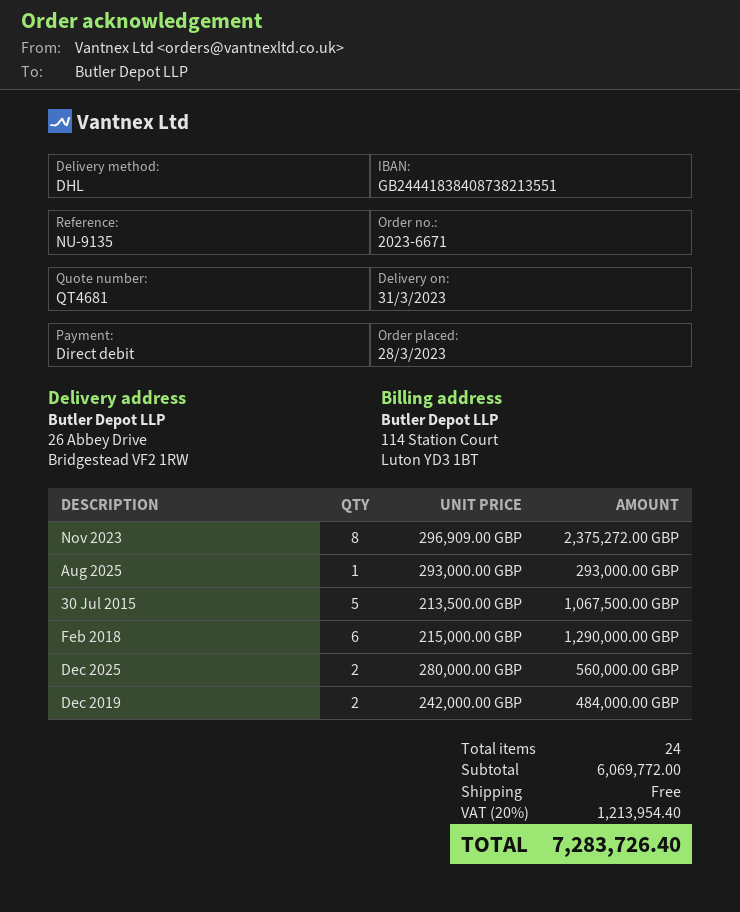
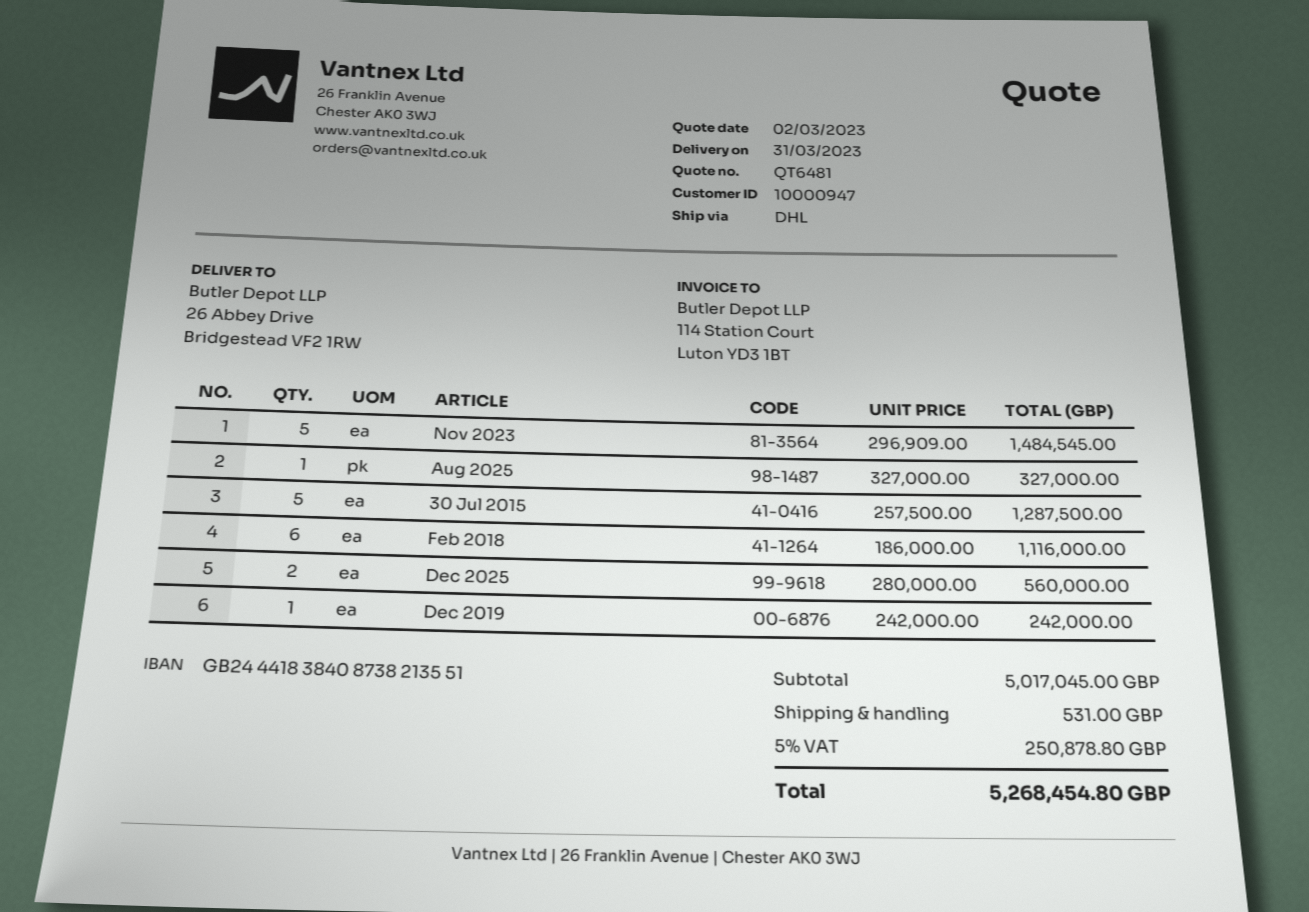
quote number: QT4681 -> QT6481
Nov 2023: 8 x 296909.00 = 2375272.00 -> 5 x 296909.00 = 1484545.00
Aug 2025: 1 x 293000.00 = 293000.00 -> 1 x 327000.00 = 327000.00
30 Jul 2015: 5 x 213500.00 = 1067500.00 -> 5 x 257500.00 = 1287500.00
Feb 2018: 6 x 215000.00 = 1290000.00 -> 6 x 186000.00 = 1116000.00
Dec 2019: 2 x 242000.00 = 484000.00 -> 1 x 242000.00 = 242000.00
subtotal: 6069772.00 -> 5017045.00
shipping: 0.00 -> 531.00
tax: 20% = 1213954.40 -> 5% = 250878.80
total: 7283726.40 -> 5268454.80

